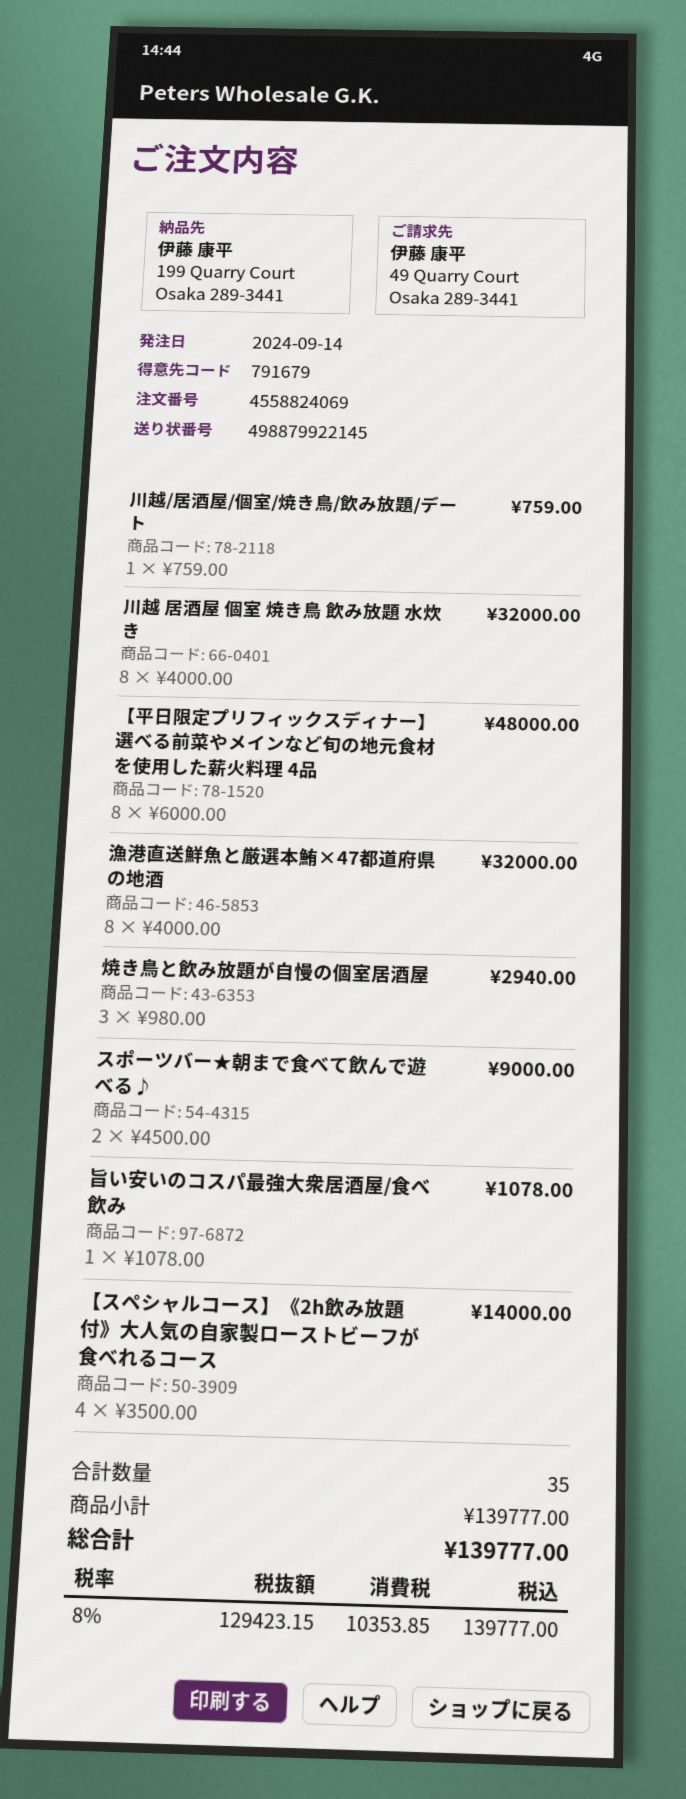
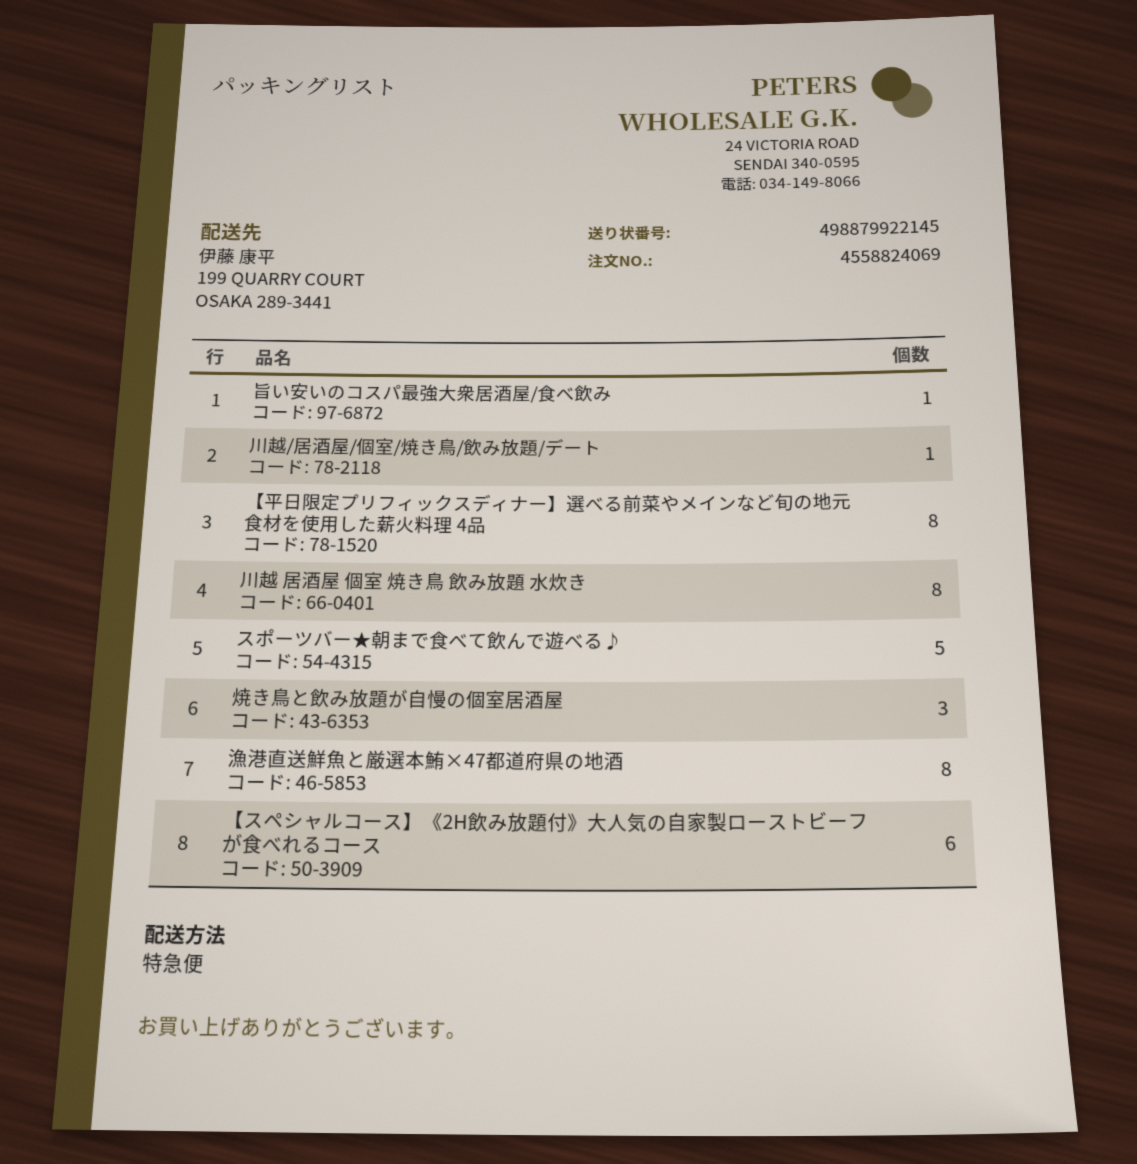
スポーツバー★朝まで食べて飲んで遊べる♪: 2 -> 5
【スペシャルコース】《2h飲み放題付》大人気の自家製ローストビーフが食べれるコース: 4 -> 6

